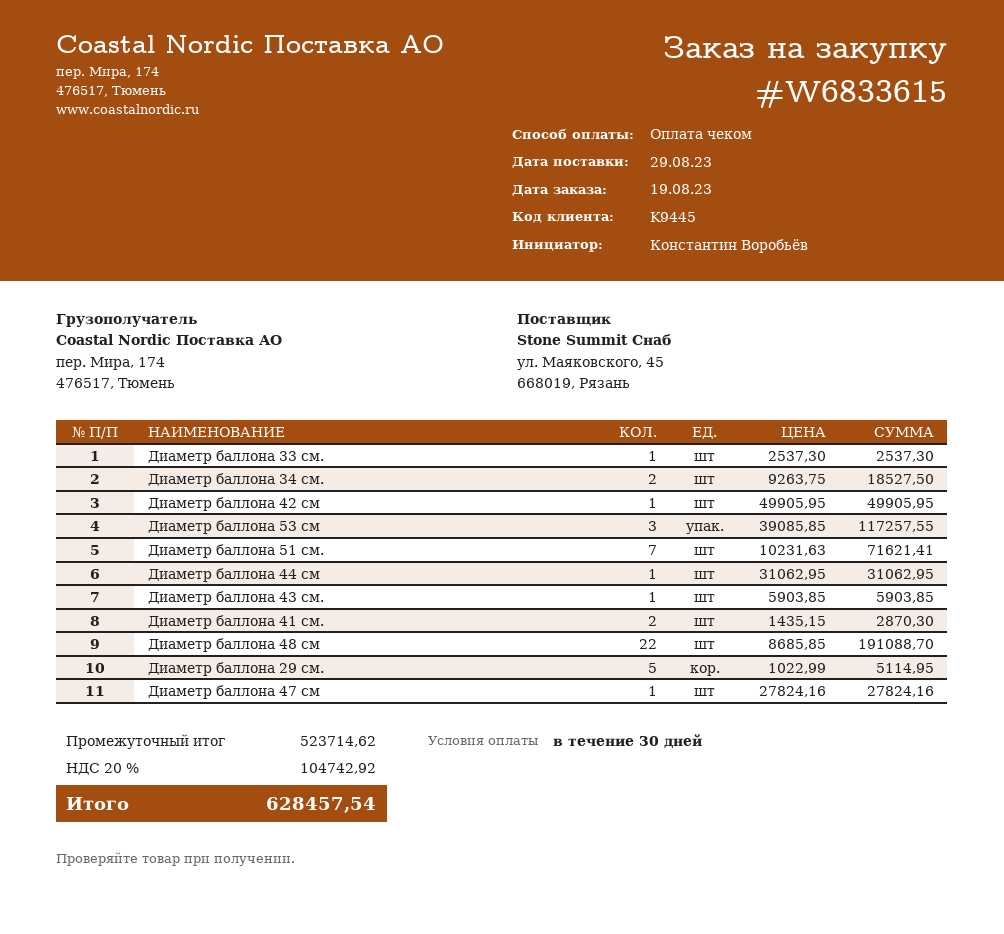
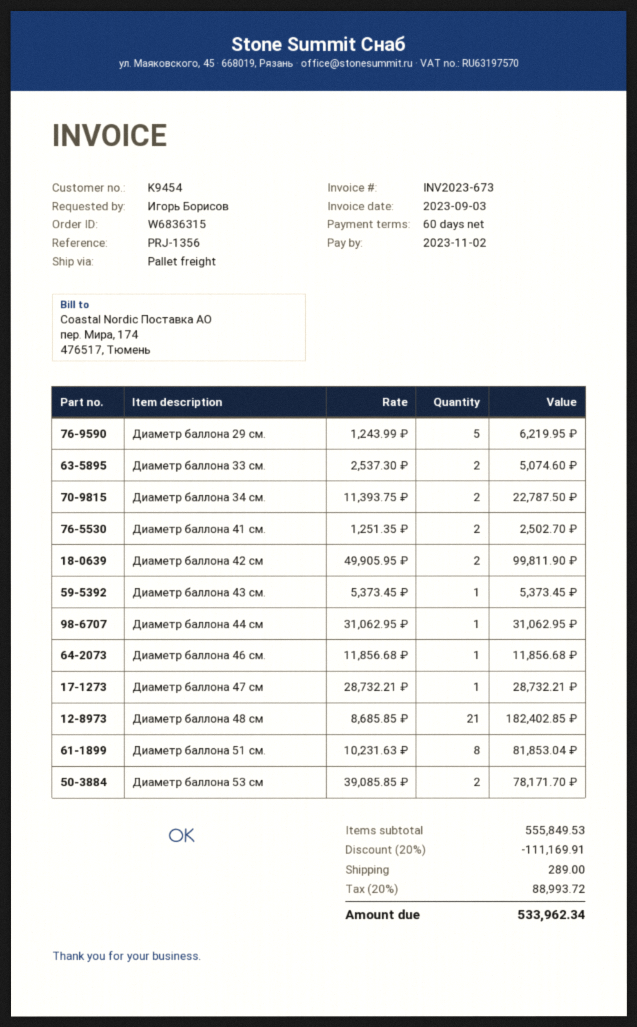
order number: W6833615 -> W6836315
payment terms: 30 days -> 60 days
customer number: K9445 -> K9454
ordered by: Константин Воробьёв -> Игорь Борисов
Диаметр баллона 33 см.: 1 x 2537.30 = 2537.30 -> 2 x 2537.30 = 5074.60
Диаметр баллона 34 см.: 2 x 9263.75 = 18527.50 -> 2 x 11393.75 = 22787.50
Диаметр баллона 42 см: 1 x 49905.95 = 49905.95 -> 2 x 49905.95 = 99811.90
Диаметр баллона 53 см: 3 x 39085.85 = 117257.55 -> 2 x 39085.85 = 78171.70
Диаметр баллона 51 см.: 7 x 10231.63 = 71621.41 -> 8 x 10231.63 = 81853.04
Диаметр баллона 43 см.: 1 x 5903.85 = 5903.85 -> 1 x 5373.45 = 5373.45
Диаметр баллона 41 см.: 2 x 1435.15 = 2870.30 -> 2 x 1251.35 = 2502.70
Диаметр баллона 48 см: 22 x 8685.85 = 191088.70 -> 21 x 8685.85 = 182402.85
Диаметр баллона 29 см.: 5 x 1022.99 = 5114.95 -> 5 x 1243.99 = 6219.95
Диаметр баллона 47 см: 1 x 27824.16 = 27824.16 -> 1 x 28732.21 = 28732.21
Диаметр баллона 46 см.: none -> 1 x 11856.68 = 11856.68
subtotal: 523714.62 -> 555849.53
discount: none -> 20% = 111169.91
shipping: none -> 289.00
tax: 20% = 104742.92 -> 20% = 88993.72
total: 628457.54 -> 533962.34

